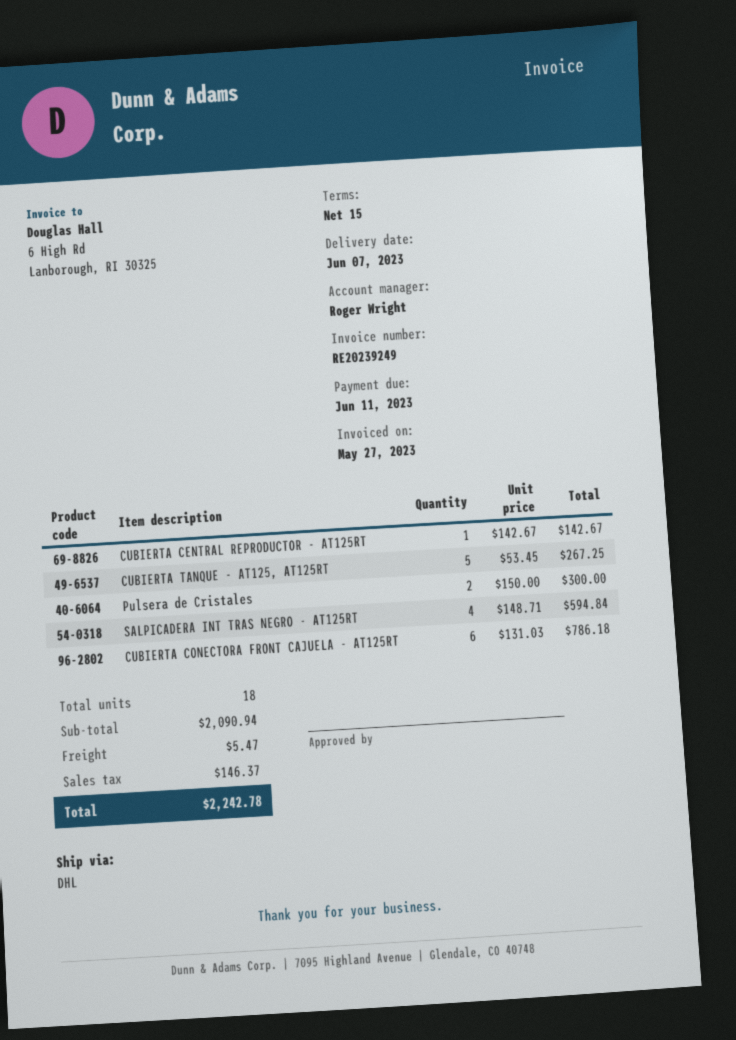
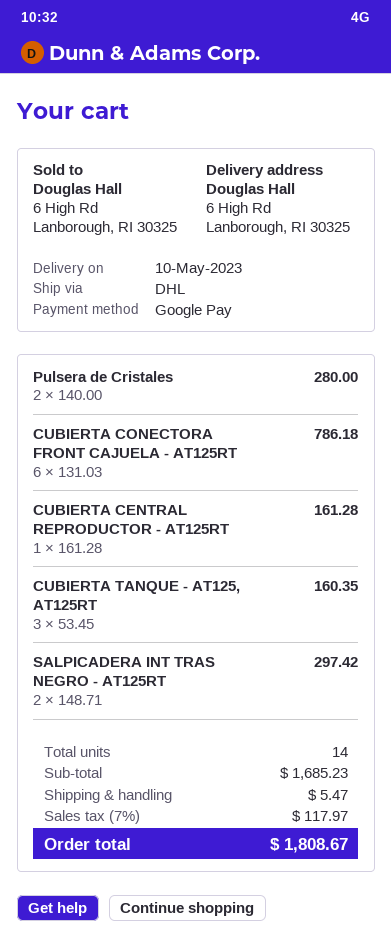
delivery date: 2023-06-07 -> 2023-05-10
CUBIERTA CENTRAL REPRODUCTOR - AT125RT: 1 x 142.67 = 142.67 -> 1 x 161.28 = 161.28
CUBIERTA TANQUE - AT125, AT125RT: 5 x 53.45 = 267.25 -> 3 x 53.45 = 160.35
Pulsera de Cristales: 2 x 150.00 = 300.00 -> 2 x 140.00 = 280.00
SALPICADERA INT TRAS NEGRO - AT125RT: 4 x 148.71 = 594.84 -> 2 x 148.71 = 297.42
total quantity: 18 -> 14
subtotal: 2090.94 -> 1685.23
tax: 146.37 -> 117.97
total: 2242.78 -> 1808.67

